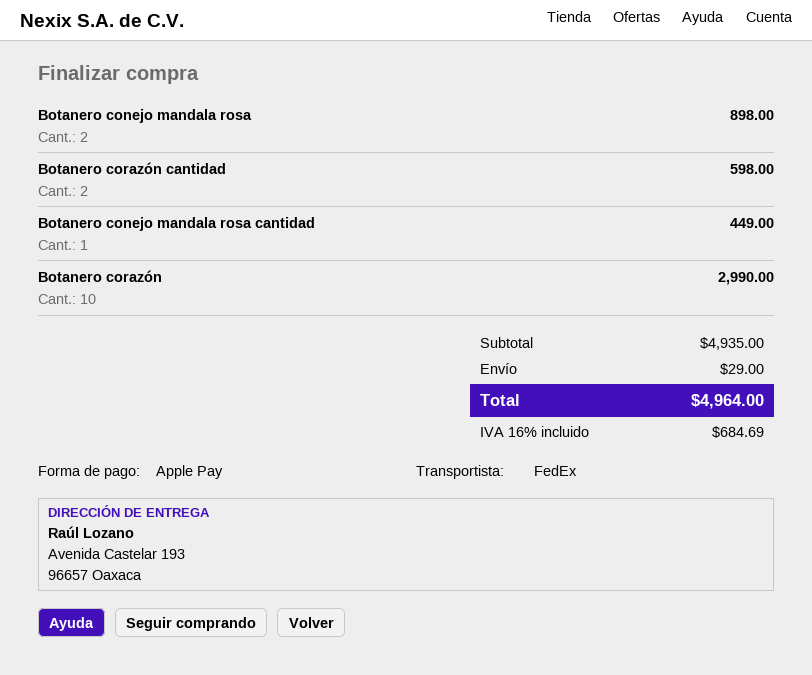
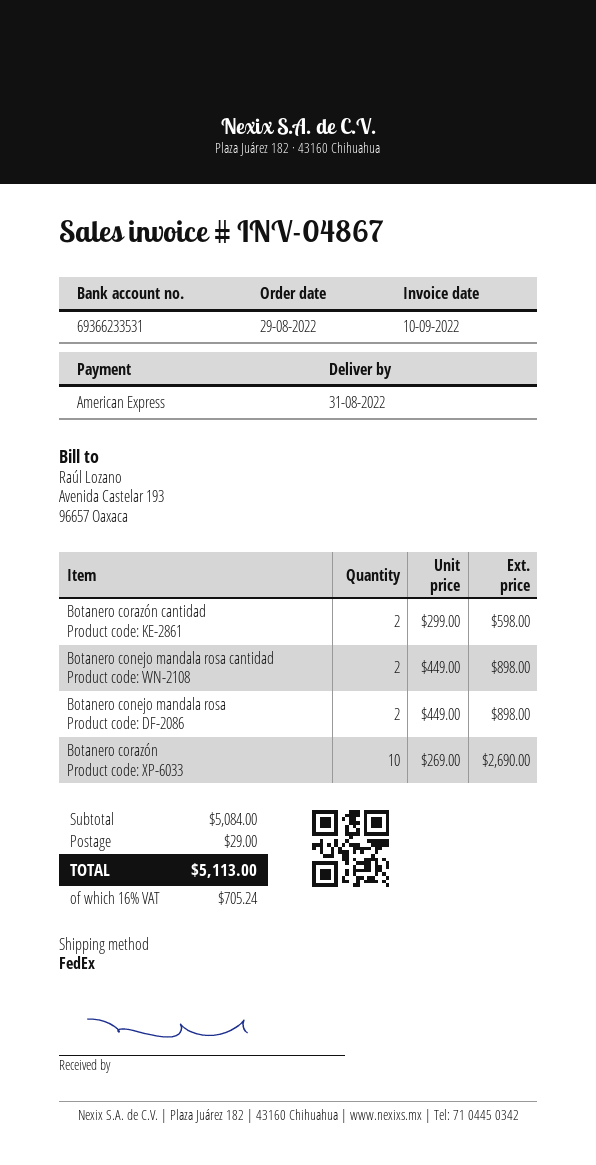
payment method: Apple Pay -> American Express
Botanero conejo mandala rosa cantidad: 1 for 449.00 -> 2 for 898.00
Botanero corazón: 10 for 2990.00 -> 10 for 2690.00
subtotal: 4935.00 -> 5084.00
tax: 16% = 684.69 -> 16% = 705.24
total: 4964.00 -> 5113.00

